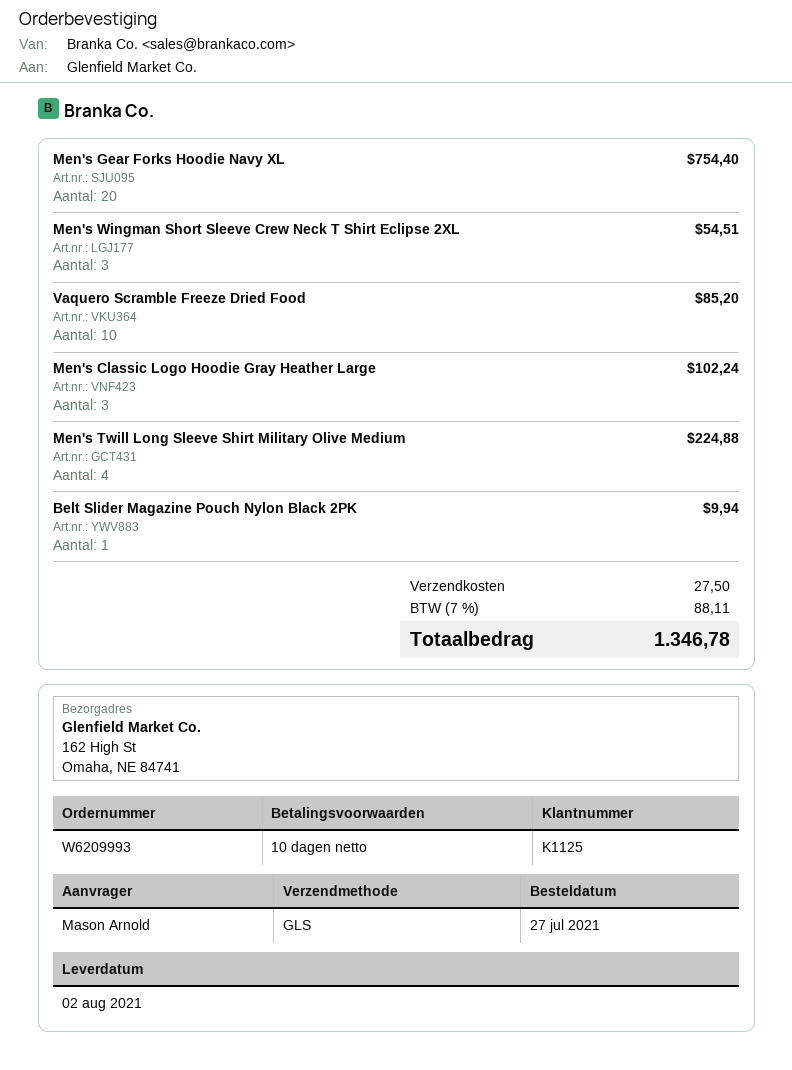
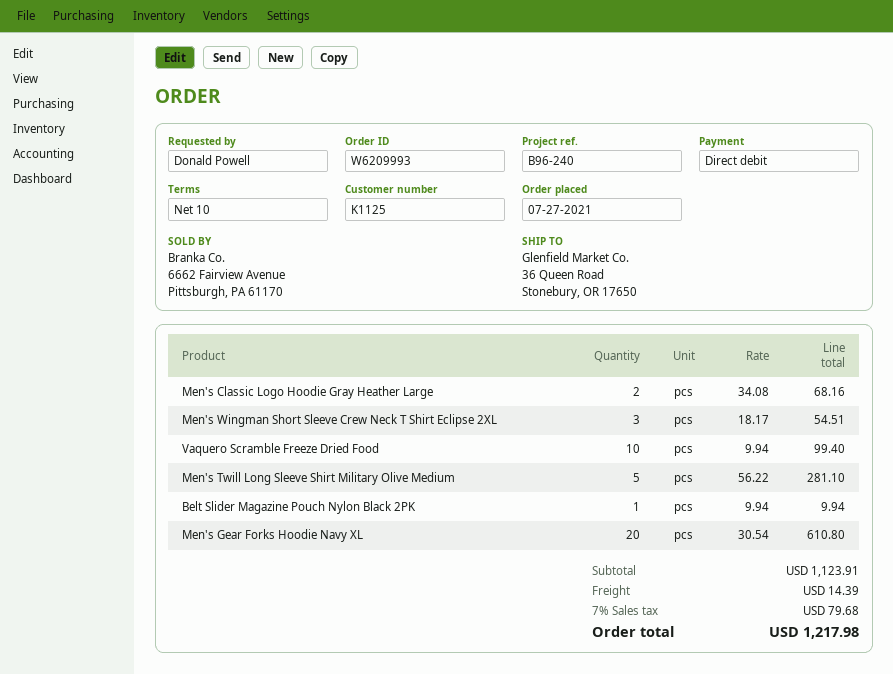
ordered by: Mason Arnold -> Donald Powell
ship to: 162 High St, Omaha, NE 84741 -> 36 Queen Road, Stonebury, OR 17650
Men's Gear Forks Hoodie Navy XL: 20 for 754.40 -> 20 for 610.80
Vaquero Scramble Freeze Dried Food: 10 for 85.20 -> 10 for 99.40
Men's Classic Logo Hoodie Gray Heather Large: 3 for 102.24 -> 2 for 68.16
Men's Twill Long Sleeve Shirt Military Olive Medium: 4 for 224.88 -> 5 for 281.10
shipping: 27.50 -> 14.39
tax: 7% = 88.11 -> 7% = 79.68
total: 1346.78 -> 1217.98

